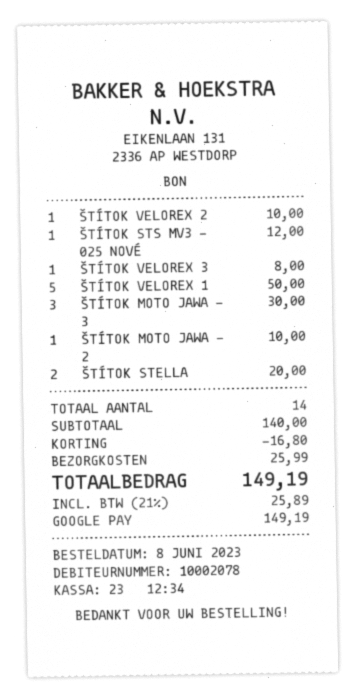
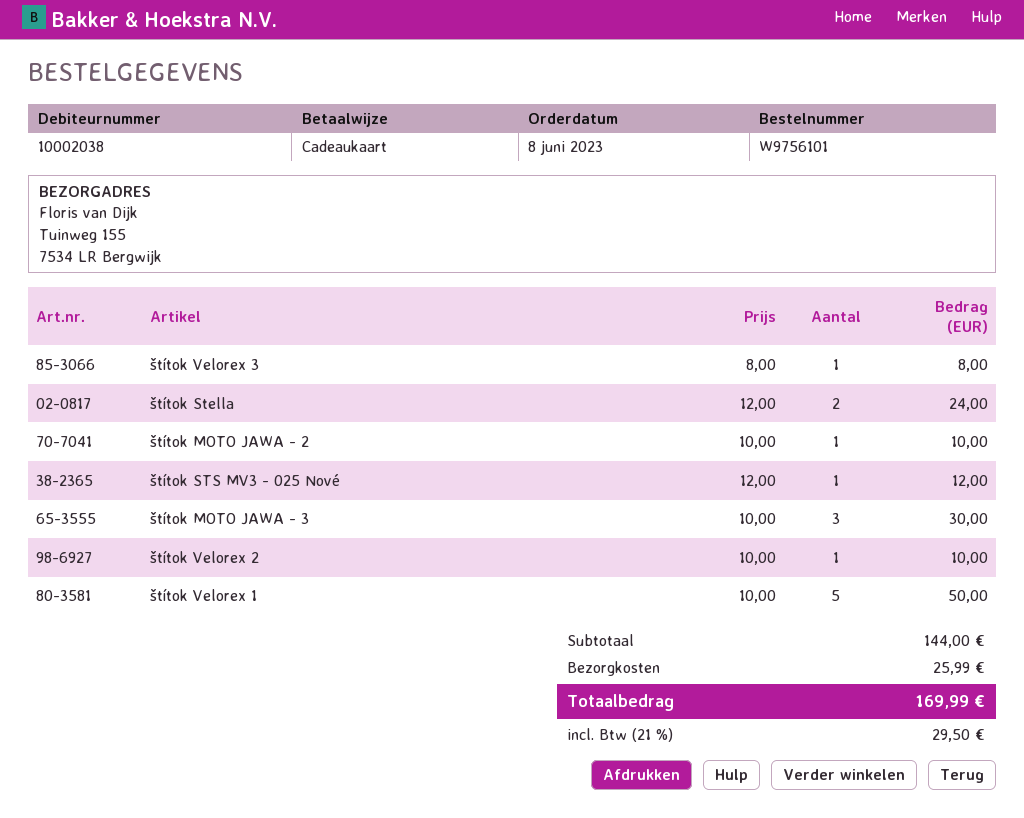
customer number: 10002078 -> 10002038
payment method: Google Pay -> gift card
ŠTÍTOK STELLA: 2 for 20.00 -> 2 for 24.00
subtotal: 140.00 -> 144.00
discount: 16.80 -> none
tax: 21% = 25.89 -> 21% = 29.50
total: 149.19 -> 169.99

